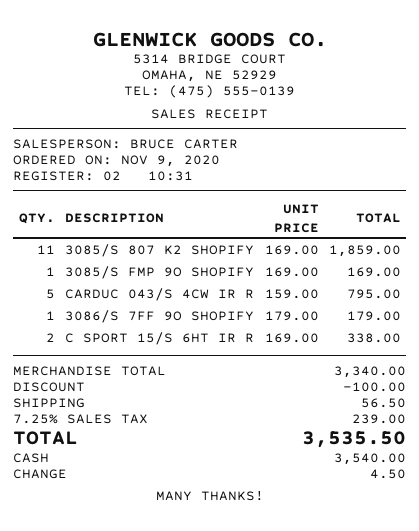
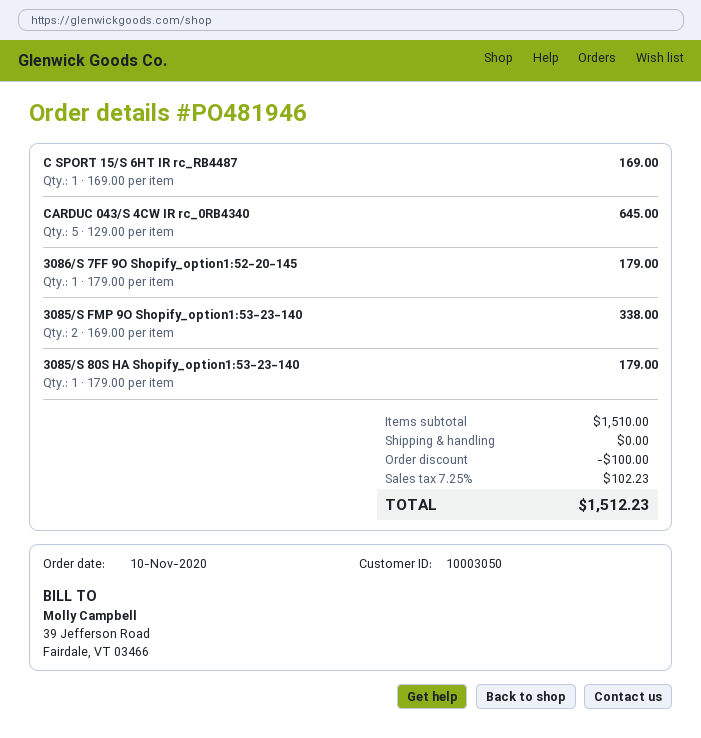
order date: 2020-11-09 -> 2020-11-10
3085/S 807 K2 SHOPIFY: 11 x 169.00 = 1859.00 -> none
3085/S FMP 9O SHOPIFY: 1 x 169.00 = 169.00 -> 2 x 169.00 = 338.00
CARDUC 043/S 4CW IR R: 5 x 159.00 = 795.00 -> 5 x 129.00 = 645.00
C SPORT 15/S 6HT IR R: 2 x 169.00 = 338.00 -> 1 x 169.00 = 169.00
3085/S 80S HA Shopify_option1:53-23-140: none -> 1 x 179.00 = 179.00
subtotal: 3340.00 -> 1510.00
shipping: 56.50 -> 0.00
tax: 7.25% = 239.00 -> 7.25% = 102.23
total: 3535.50 -> 1512.23

